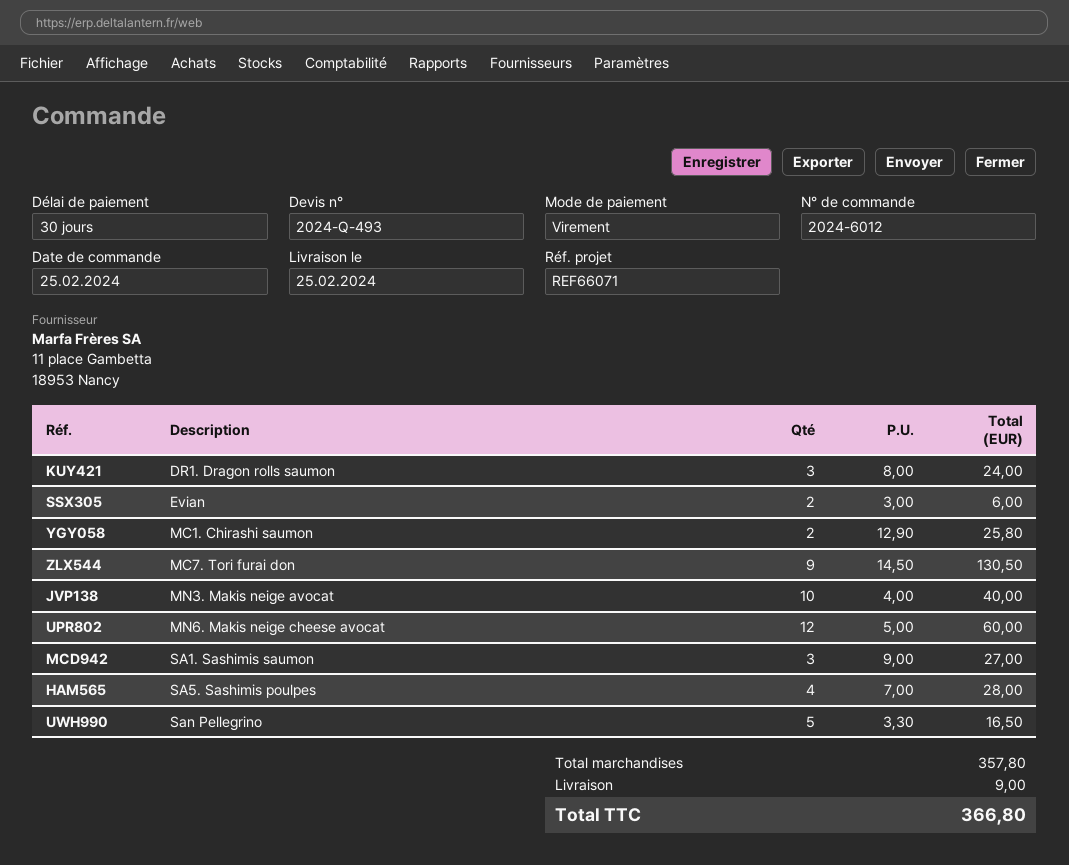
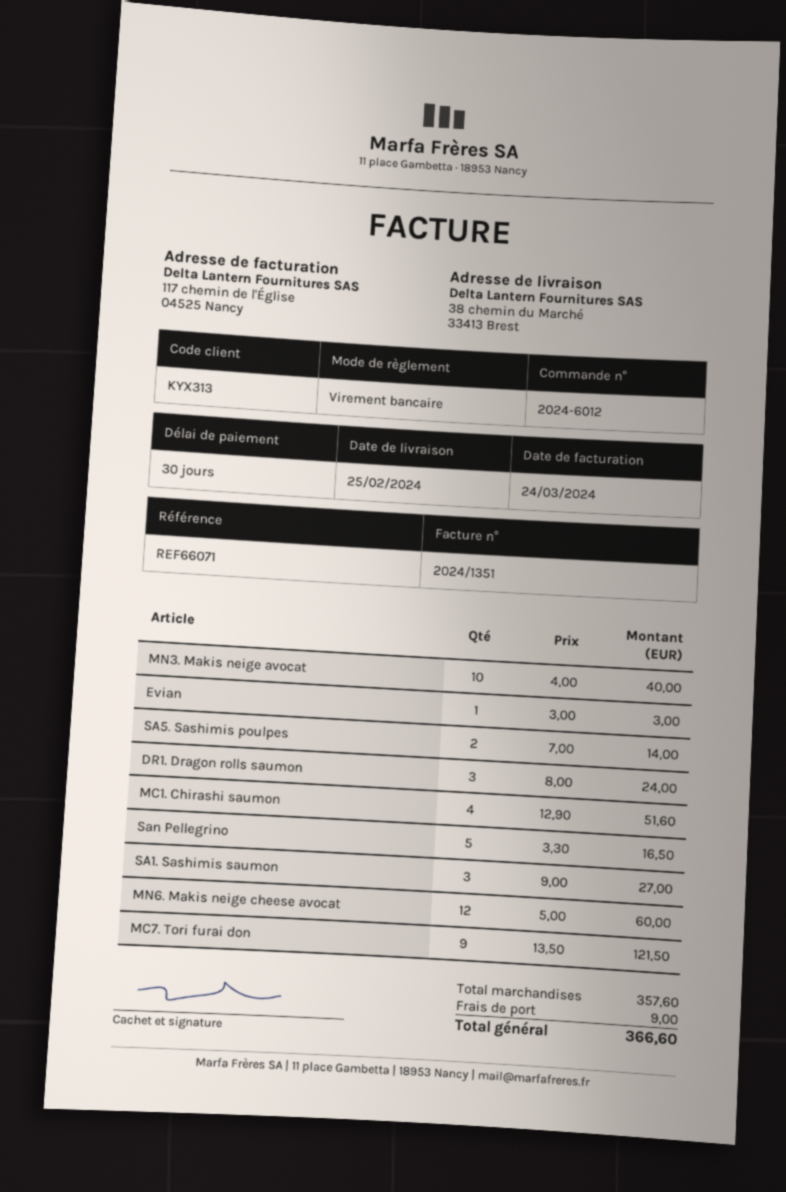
Evian: 2 x 3.00 = 6.00 -> 1 x 3.00 = 3.00
MC1. Chirashi saumon: 2 x 12.90 = 25.80 -> 4 x 12.90 = 51.60
MC7. Tori furai don: 9 x 14.50 = 130.50 -> 9 x 13.50 = 121.50
SA5. Sashimis poulpes: 4 x 7.00 = 28.00 -> 2 x 7.00 = 14.00
subtotal: 357.80 -> 357.60
total: 366.80 -> 366.60

